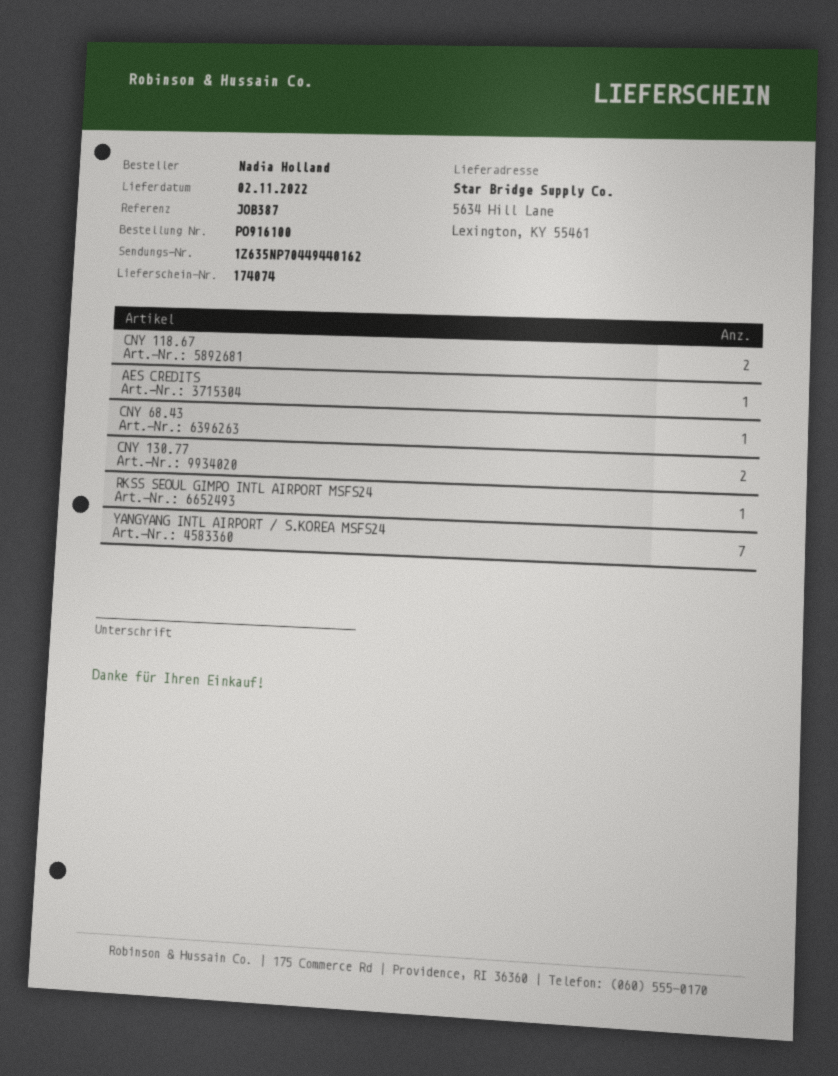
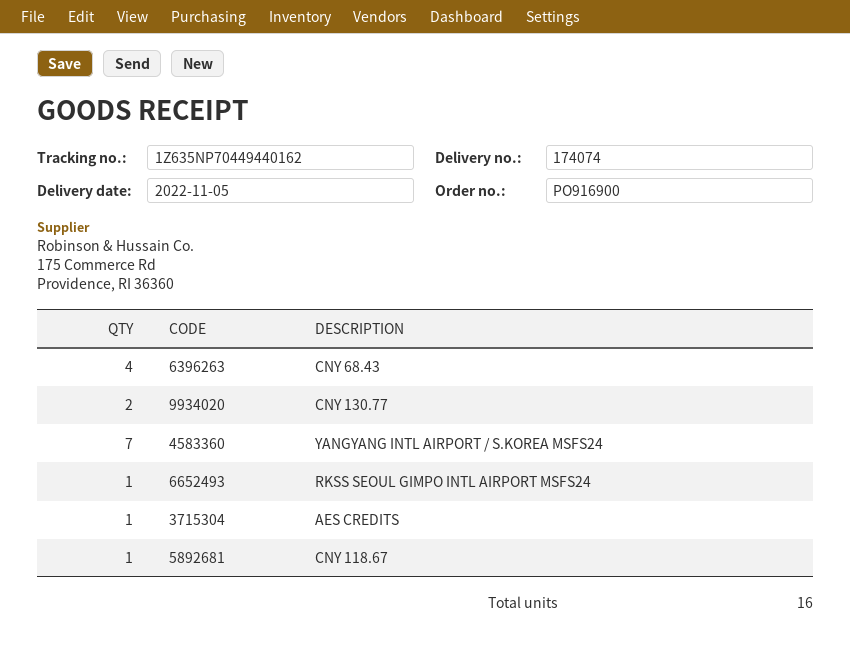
order number: PO916100 -> PO916900
delivery date: 2022-11-02 -> 2022-11-05
CNY 118.67: 2 -> 1
CNY 68.43: 1 -> 4

